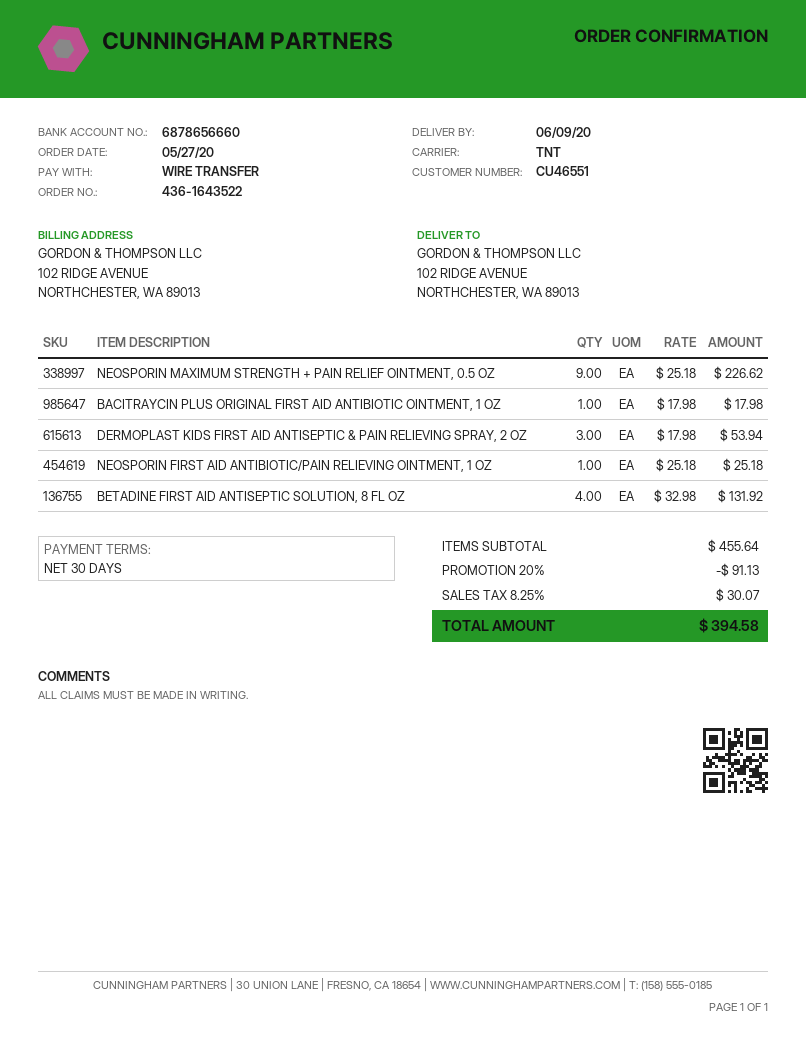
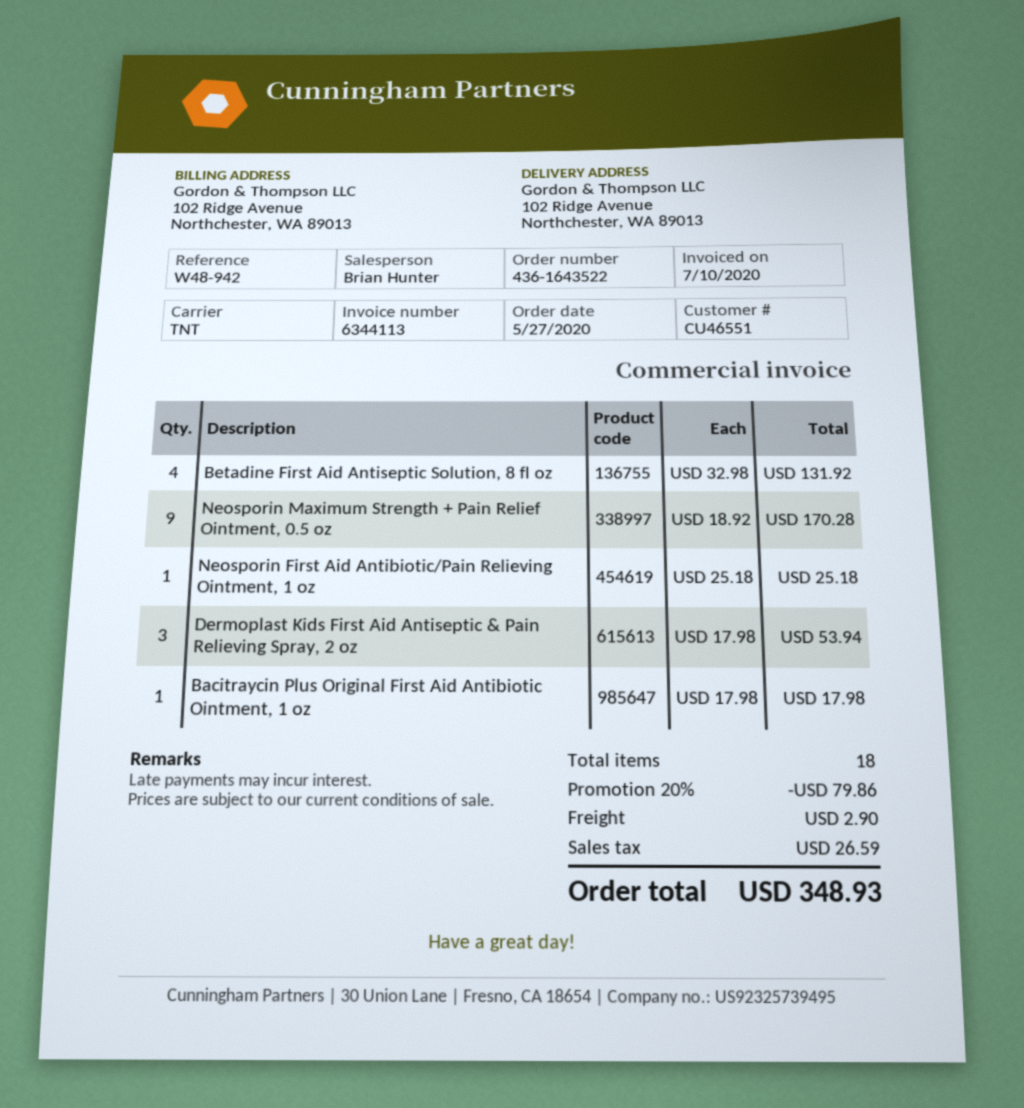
NEOSPORIN MAXIMUM STRENGTH + PAIN RELIEF OINTMENT, 0.5 OZ: 9 x 25.18 = 226.62 -> 9 x 18.92 = 170.28
discount: 20% = 91.13 -> 20% = 79.86
shipping: none -> 2.90
tax: 30.07 -> 26.59
total: 394.58 -> 348.93

